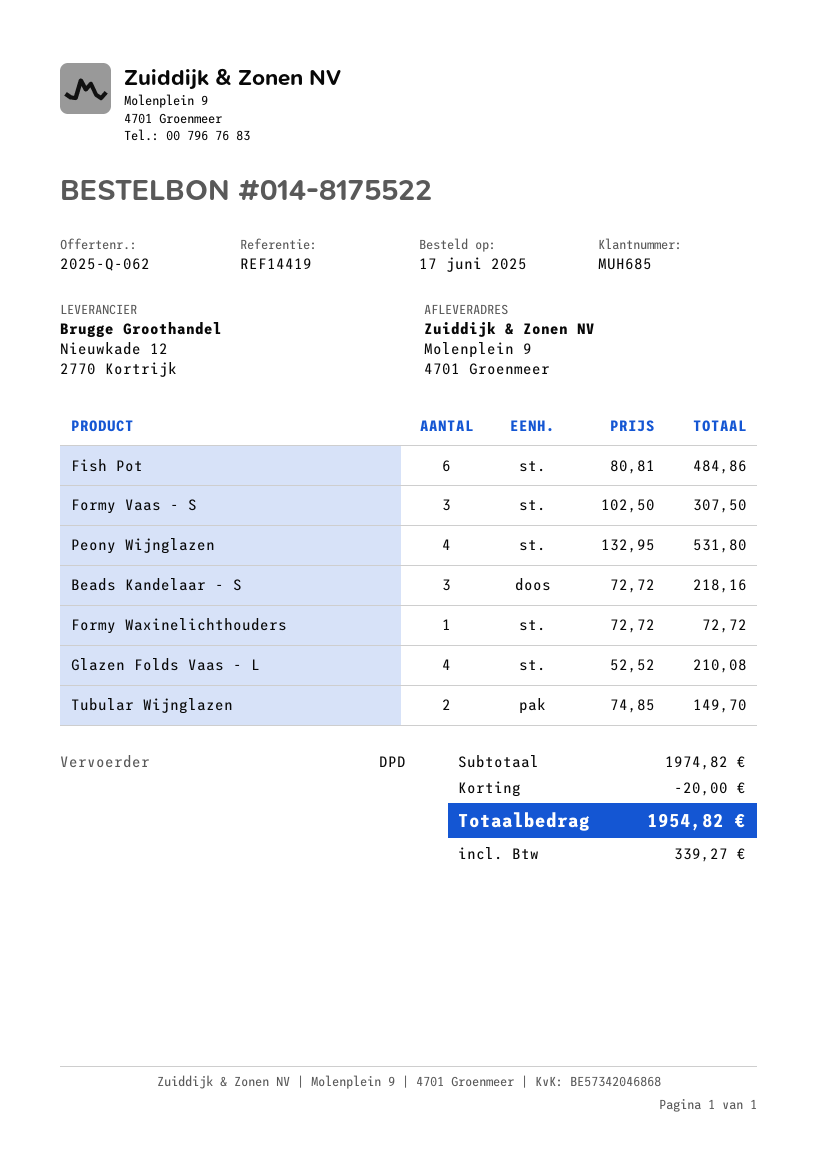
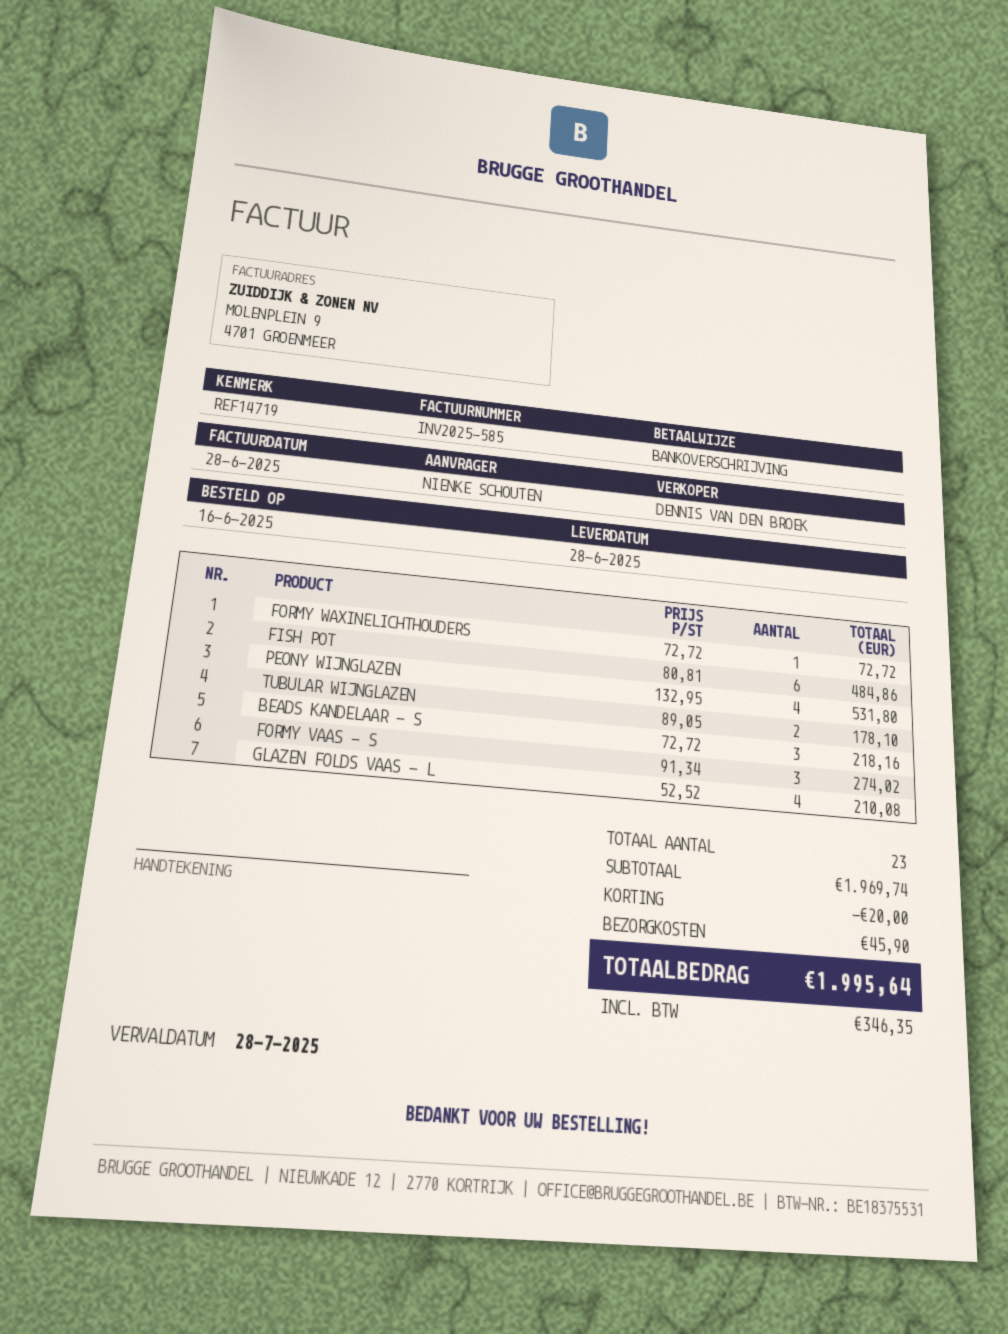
order date: 2025-06-17 -> 2025-06-16
reference: REF14419 -> REF14719
Formy Vaas - S: 3 x 102.50 = 307.50 -> 3 x 91.34 = 274.02
Tubular Wijnglazen: 2 x 74.85 = 149.70 -> 2 x 89.05 = 178.10
subtotal: 1974.82 -> 1969.74
shipping: none -> 45.90
tax: 339.27 -> 346.35
total: 1954.82 -> 1995.64

